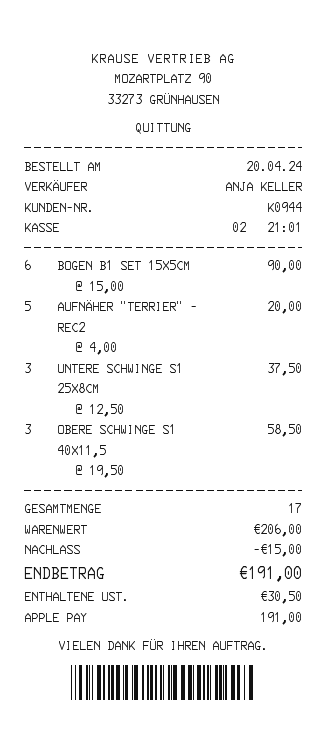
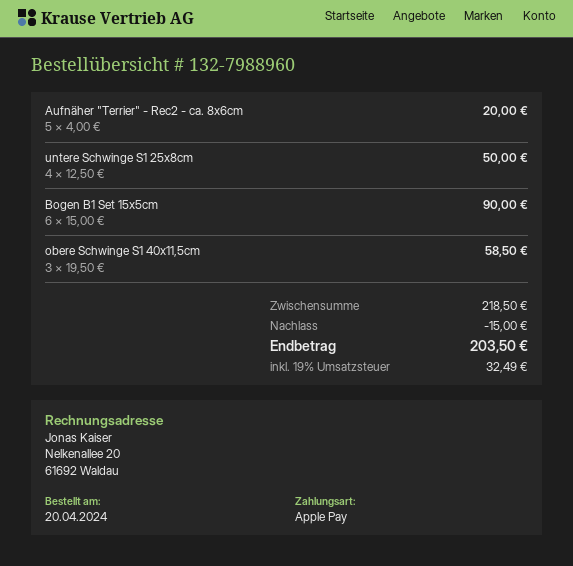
UNTERE SCHWINGE S1 25X8CM: 3 x 12.50 = 37.50 -> 4 x 12.50 = 50.00
subtotal: 206.00 -> 218.50
tax: 30.50 -> 32.49
total: 191.00 -> 203.50

